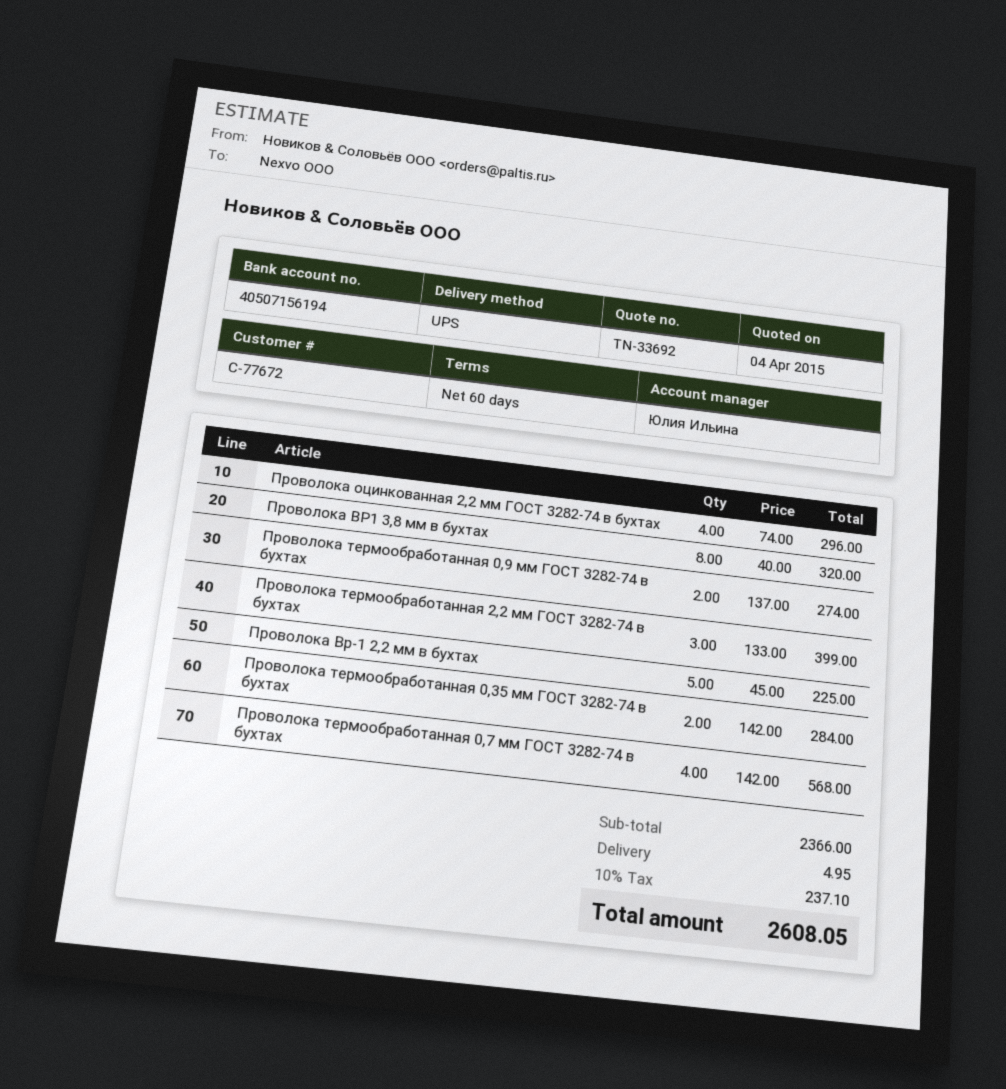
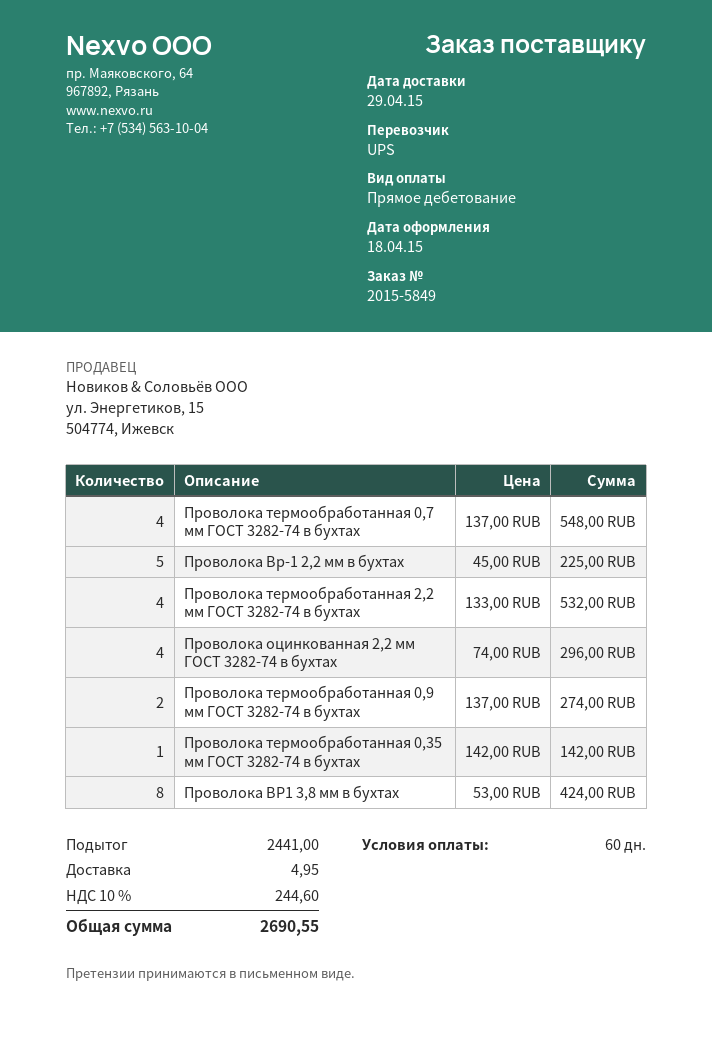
Проволока ВР1 3,8 мм в бухтах: 8 x 40.00 = 320.00 -> 8 x 53.00 = 424.00
Проволока термообработанная 2,2 мм ГОСТ 3282-74 в бухтах: 3 x 133.00 = 399.00 -> 4 x 133.00 = 532.00
Проволока термообработанная 0,35 мм ГОСТ 3282-74 в бухтах: 2 x 142.00 = 284.00 -> 1 x 142.00 = 142.00
Проволока термообработанная 0,7 мм ГОСТ 3282-74 в бухтах: 4 x 142.00 = 568.00 -> 4 x 137.00 = 548.00
subtotal: 2366.00 -> 2441.00
tax: 10% = 237.10 -> 10% = 244.60
total: 2608.05 -> 2690.55

